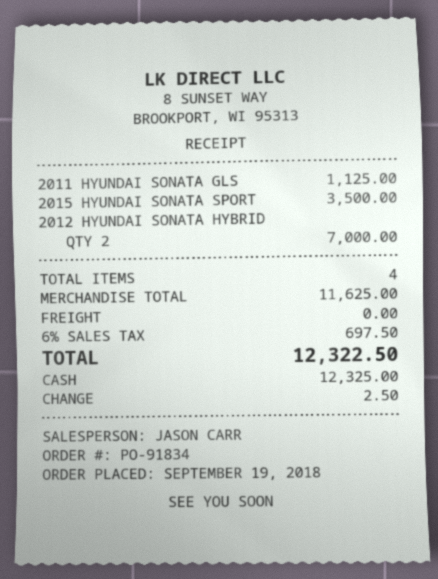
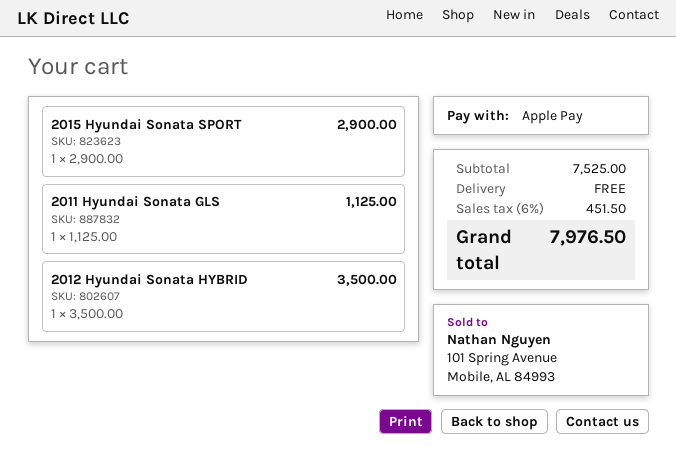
payment method: cash -> Apple Pay
2015 HYUNDAI SONATA SPORT: 1 for 3500.00 -> 1 for 2900.00
2012 HYUNDAI SONATA HYBRID: 2 for 7000.00 -> 1 for 3500.00
subtotal: 11625.00 -> 7525.00
tax: 6% = 697.50 -> 6% = 451.50
total: 12322.50 -> 7976.50

